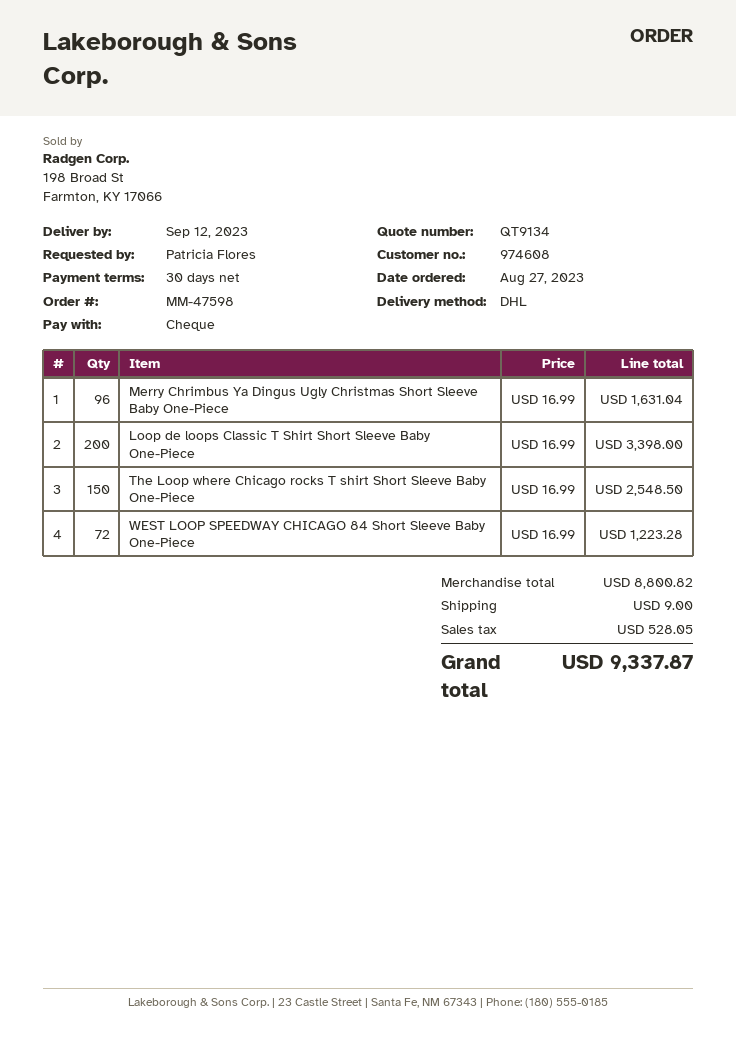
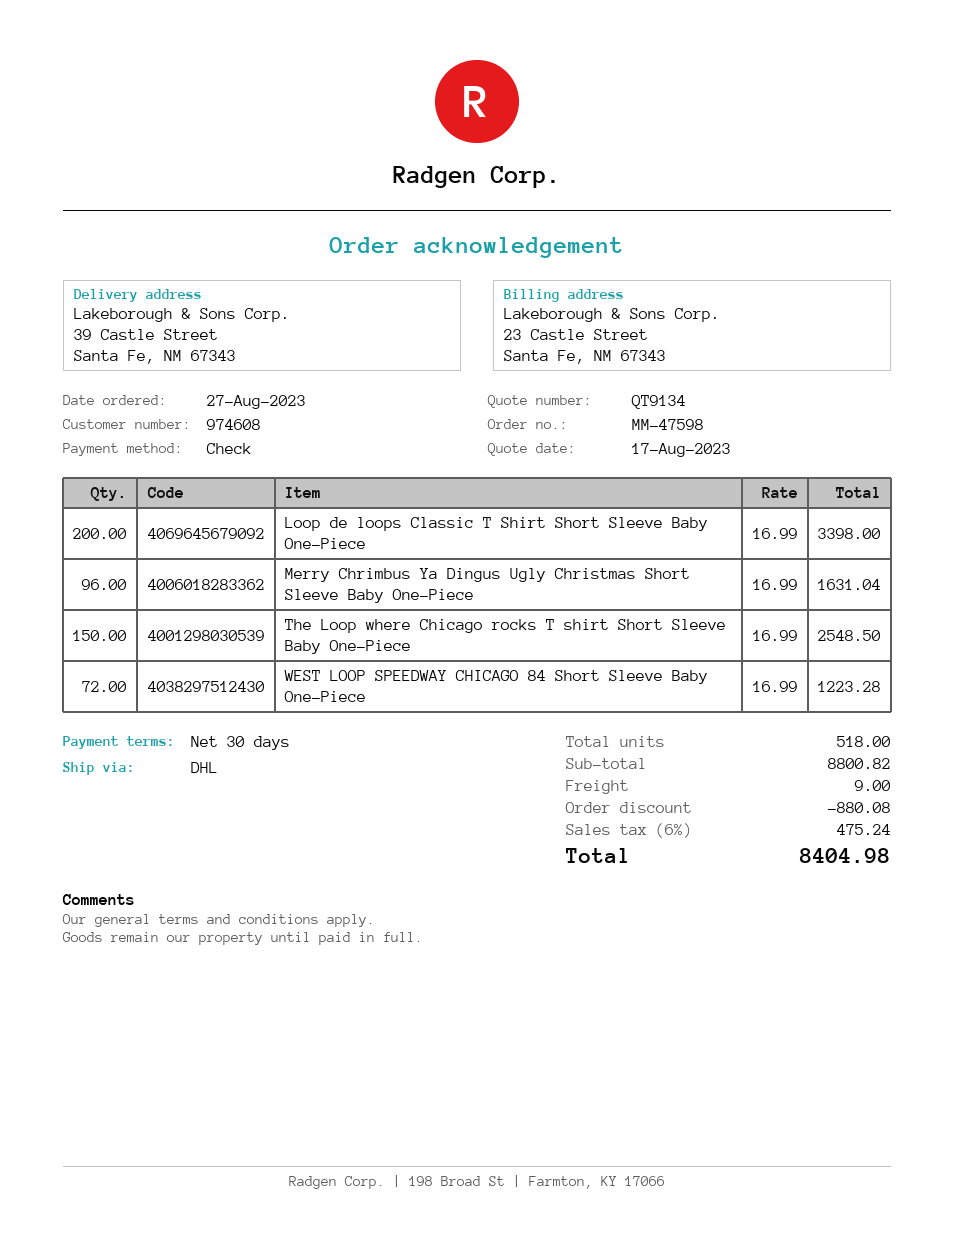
discount: none -> 880.08
tax: 528.05 -> 475.24
total: 9337.87 -> 8404.98

